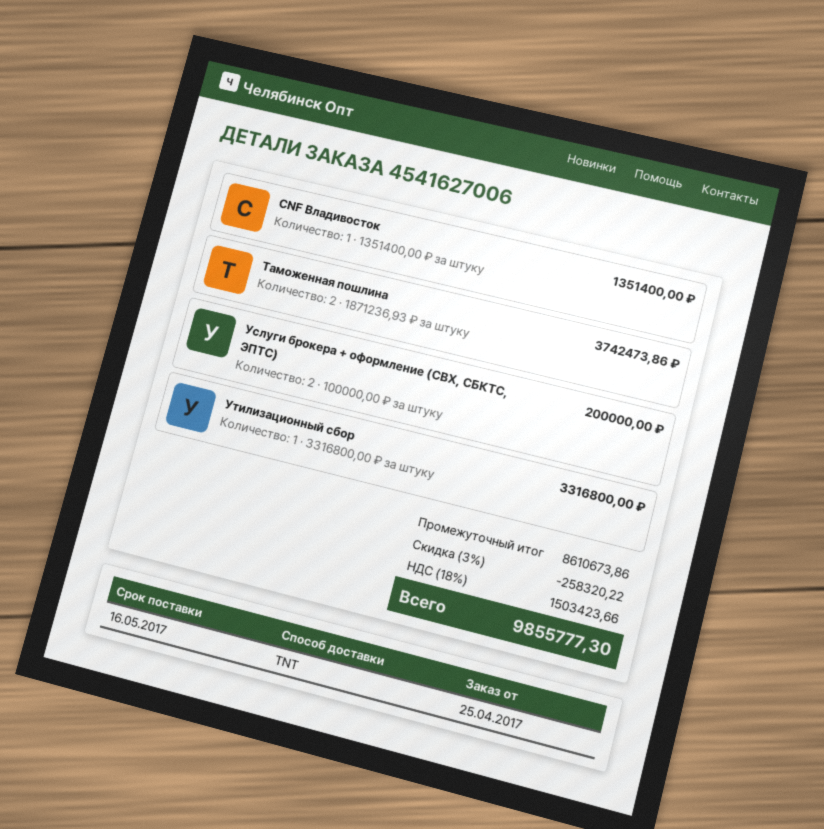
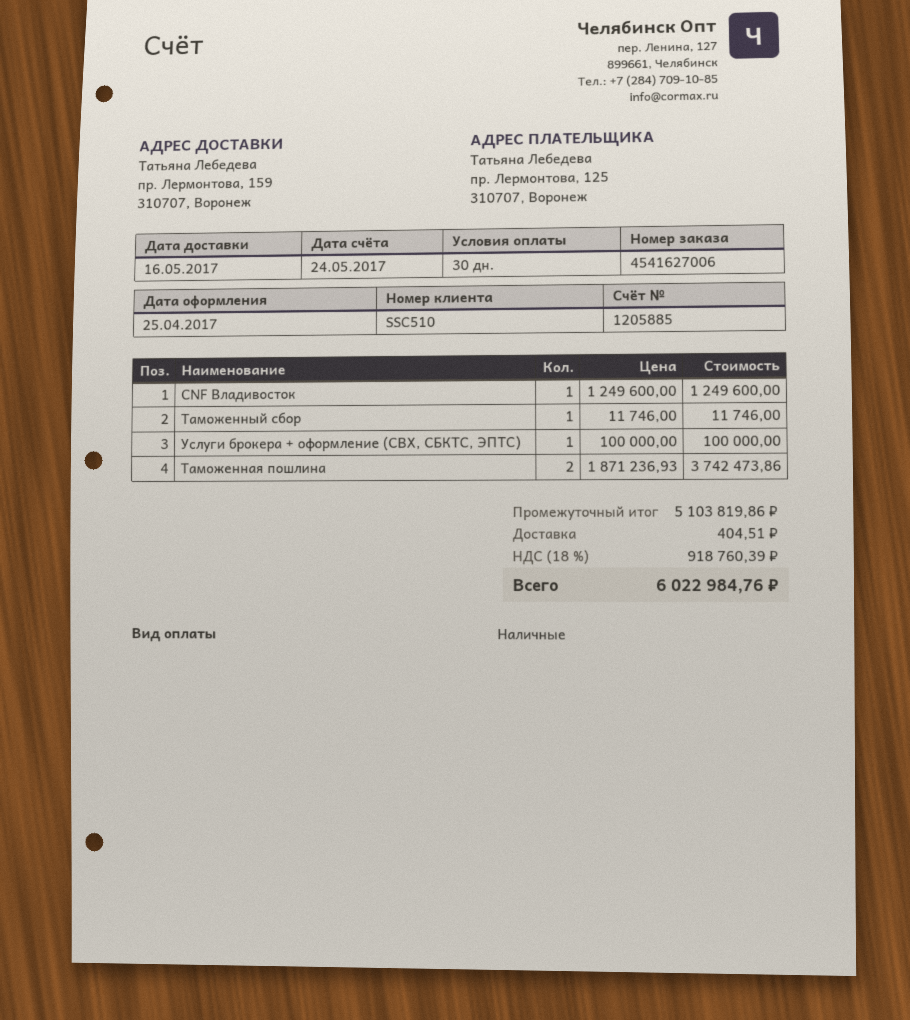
CNF Владивосток: 1 x 1351400.00 = 1351400.00 -> 1 x 1249600.00 = 1249600.00
Услуги брокера + оформление (СВХ, СБКТС, ЭПТС): 2 x 100000.00 = 200000.00 -> 1 x 100000.00 = 100000.00
Утилизационный сбор: 1 x 3316800.00 = 3316800.00 -> none
Таможенный сбор: none -> 1 x 11746.00 = 11746.00
subtotal: 8610673.86 -> 5103819.86
discount: 3% = 258320.22 -> none
shipping: none -> 404.51
tax: 18% = 1503423.66 -> 18% = 918760.39
total: 9855777.30 -> 6022984.76

